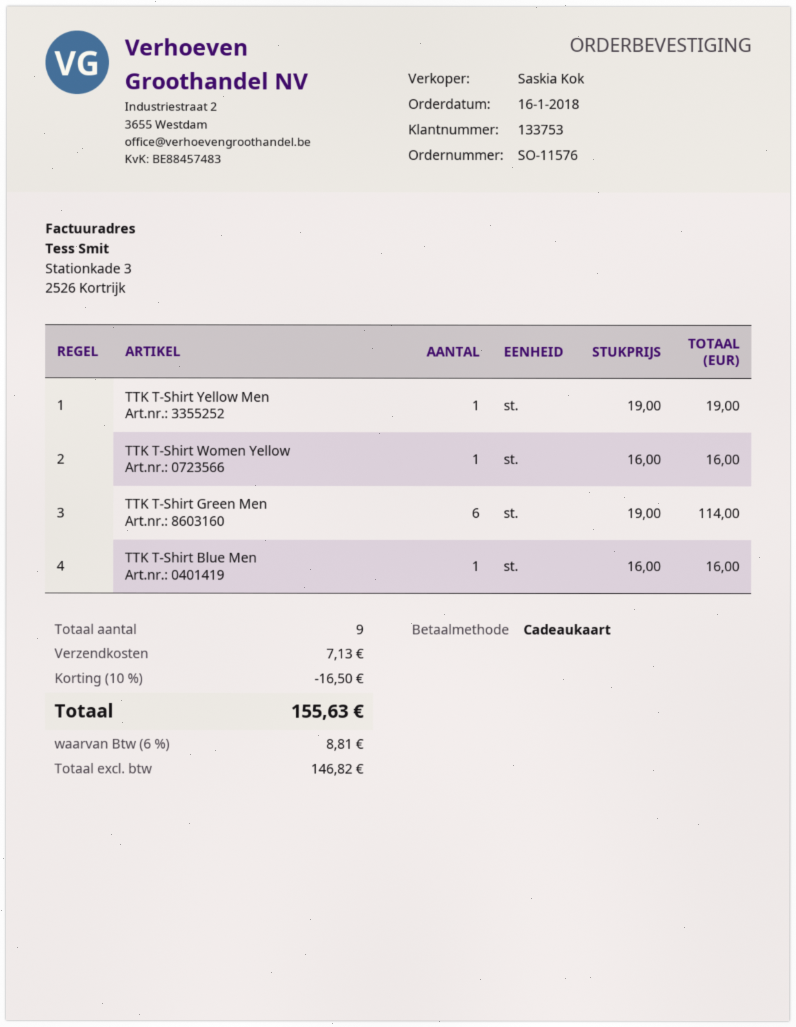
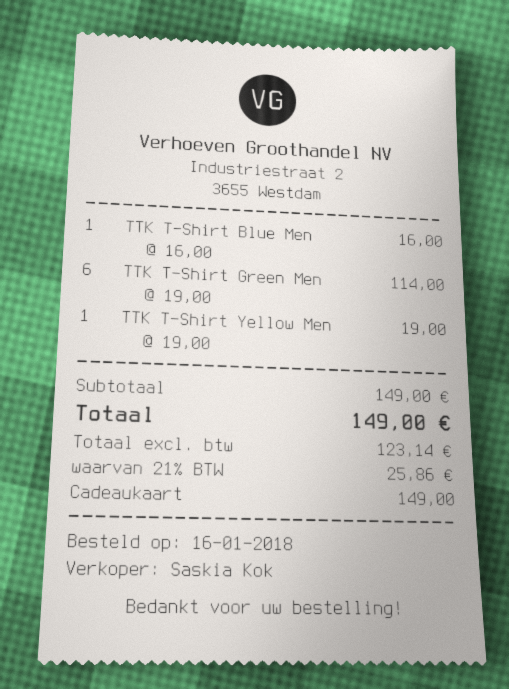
TTK T-Shirt Women Yellow: 1 x 16.00 = 16.00 -> none
discount: 10% = 16.50 -> none
shipping: 7.13 -> none
net: 146.82 -> 123.14
tax: 6% = 8.81 -> 21% = 25.86
total: 155.63 -> 149.00

